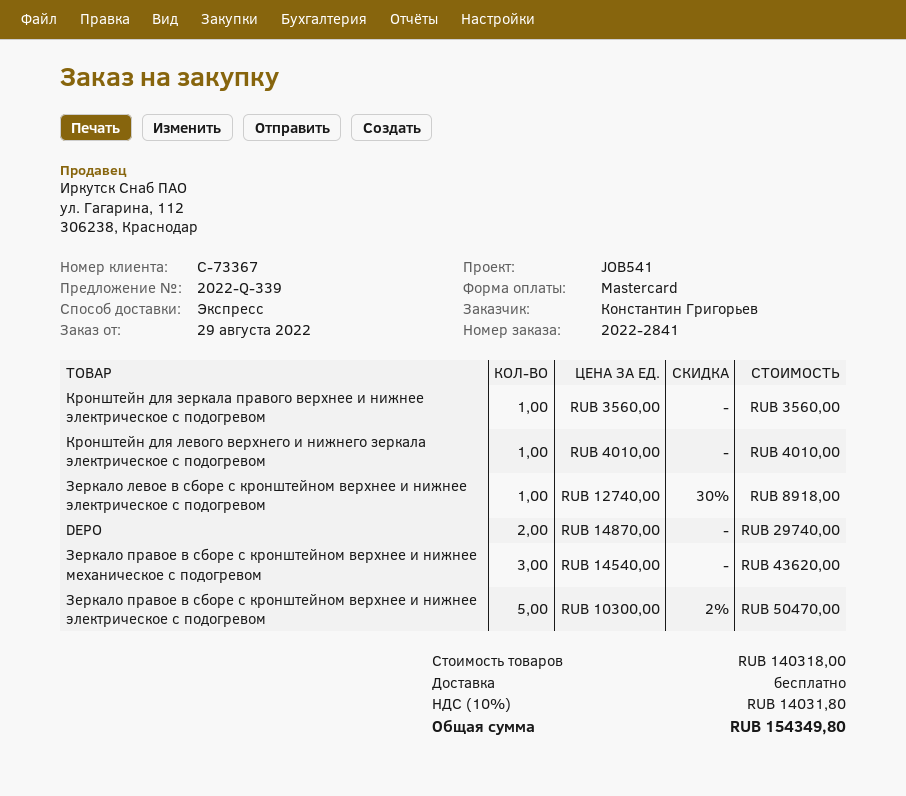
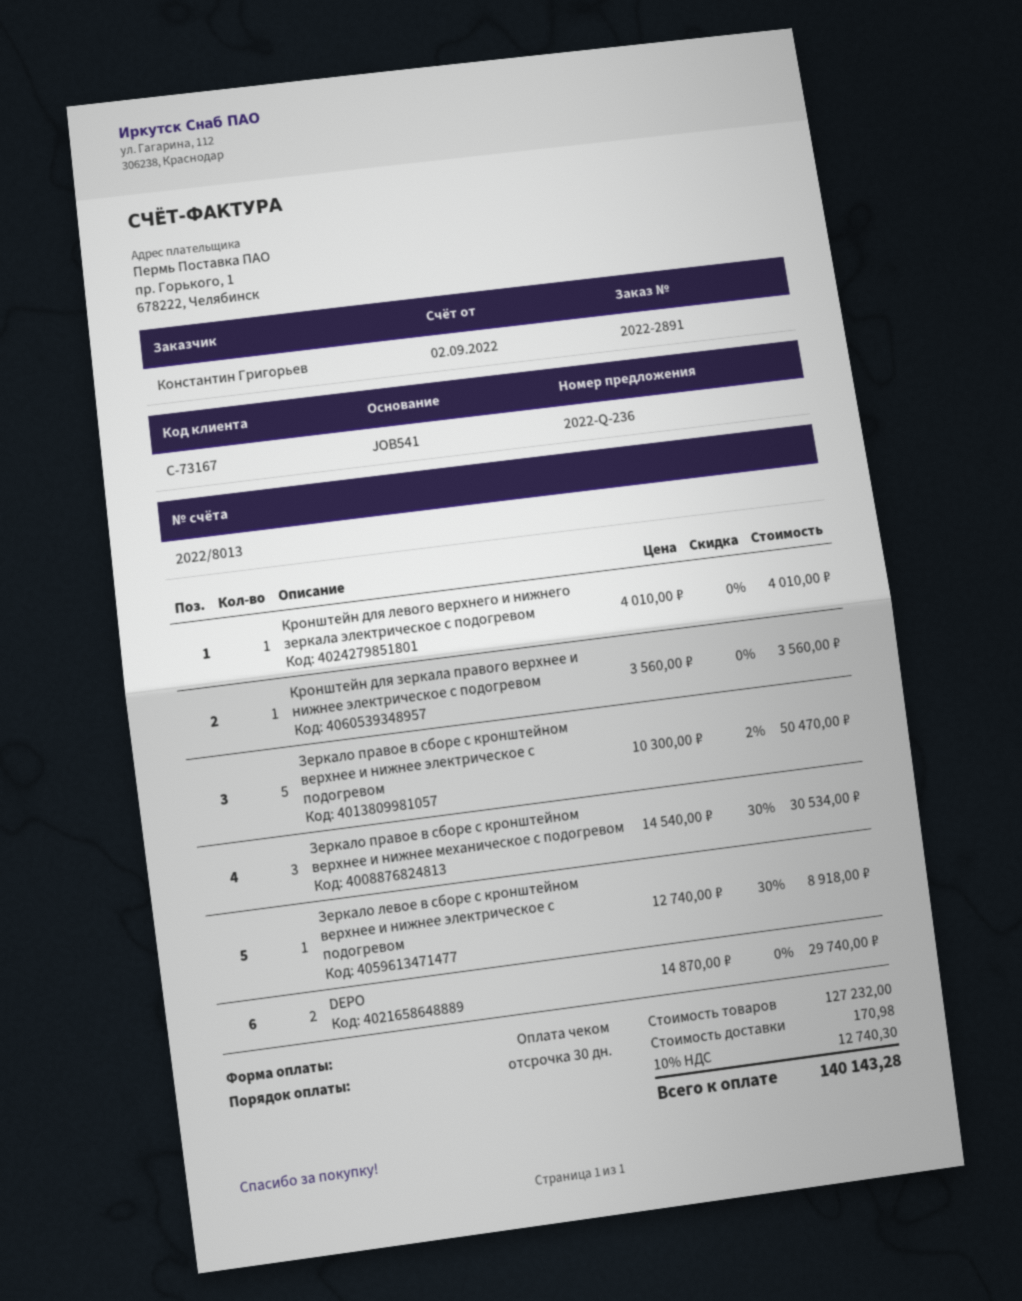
quote number: 2022-Q-339 -> 2022-Q-236
order number: 2022-2841 -> 2022-2891
customer number: C-73367 -> C-73167
payment method: Mastercard -> cheque
Зеркало правое в сборе с кронштейном верхнее и нижнее механическое с подогревом: 3 x 14540.00 = 43620.00 -> 3 x 14540.00 - 30% = 30534.00
subtotal: 140318.00 -> 127232.00
shipping: 0.00 -> 170.98
tax: 10% = 14031.80 -> 10% = 12740.30
total: 154349.80 -> 140143.28

